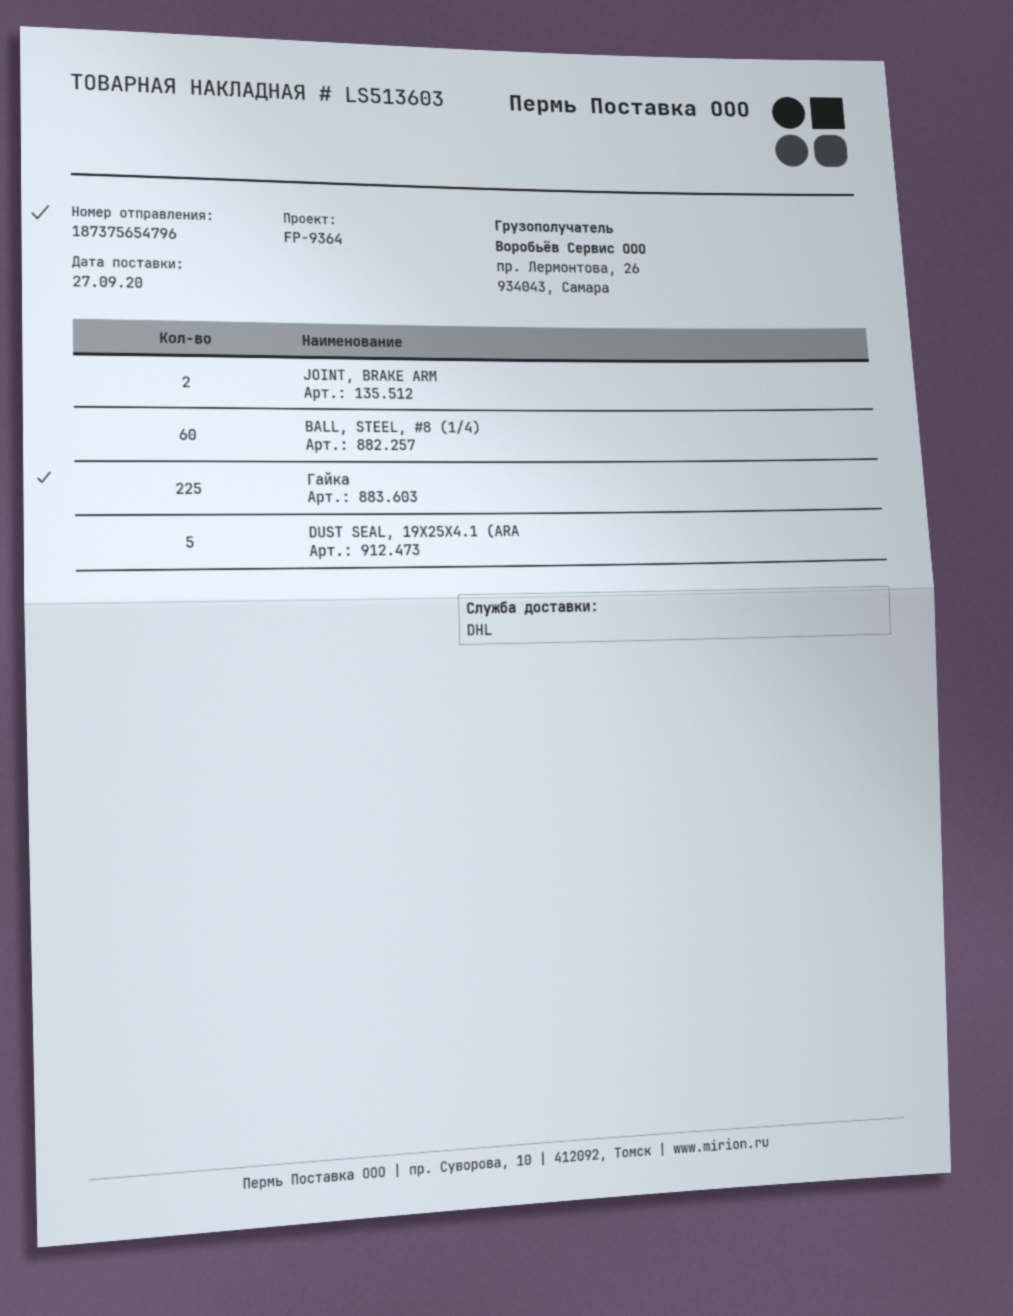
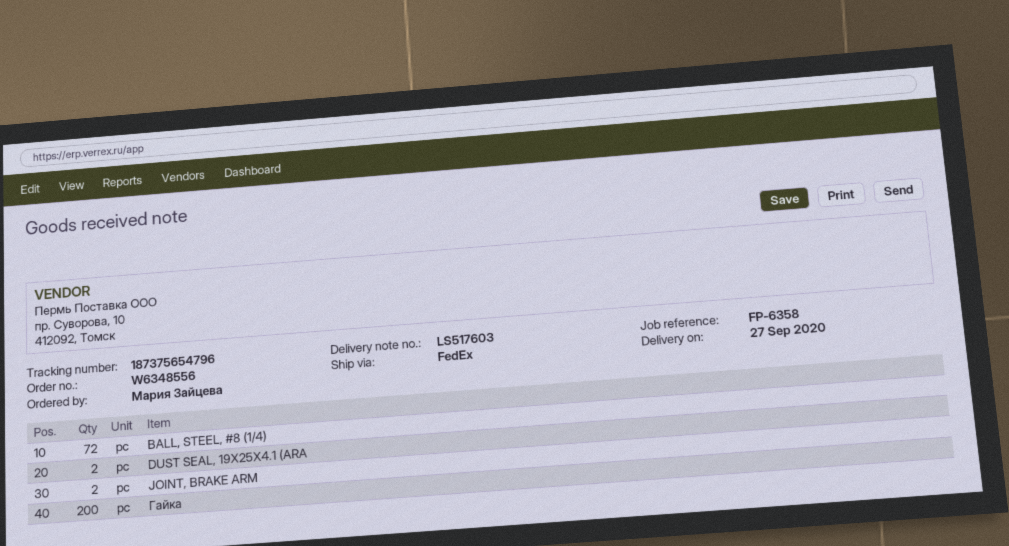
delivery note number: LS513603 -> LS517603
reference: FP-9364 -> FP-6358
shipping method: DHL -> FedEx
BALL, STEEL, #8 (1/4): 60 -> 72
Гайка: 225 -> 200
DUST SEAL, 19X25X4.1 (ARA: 5 -> 2

